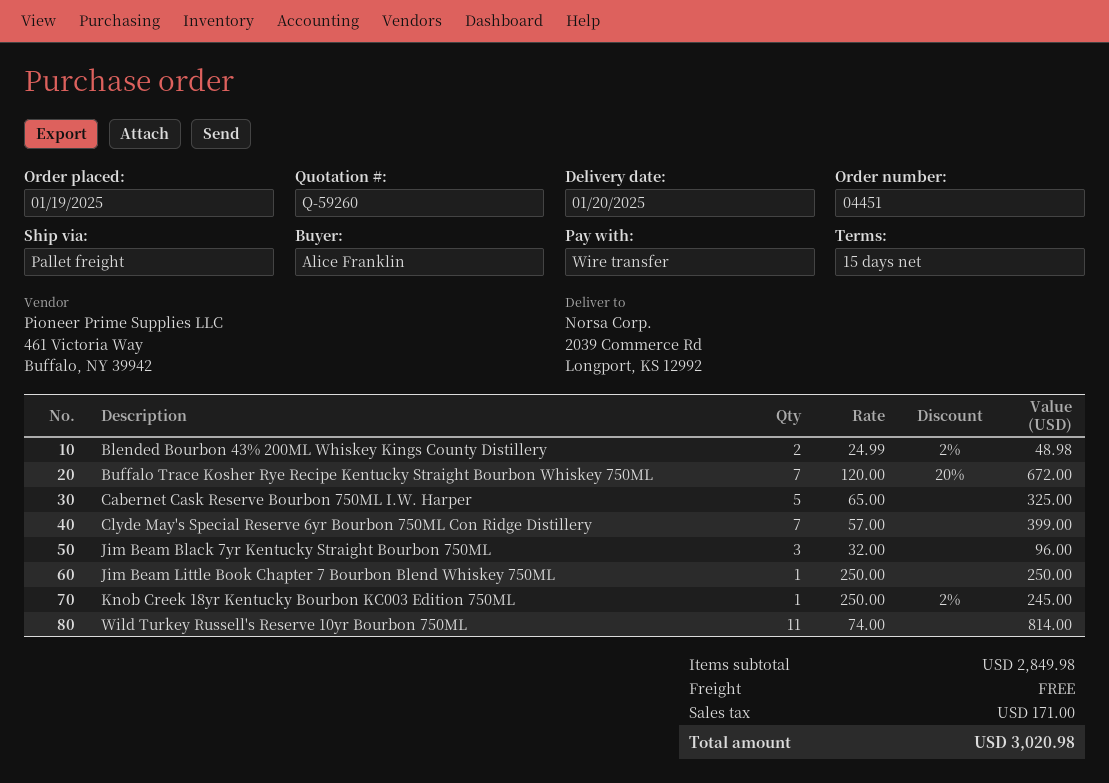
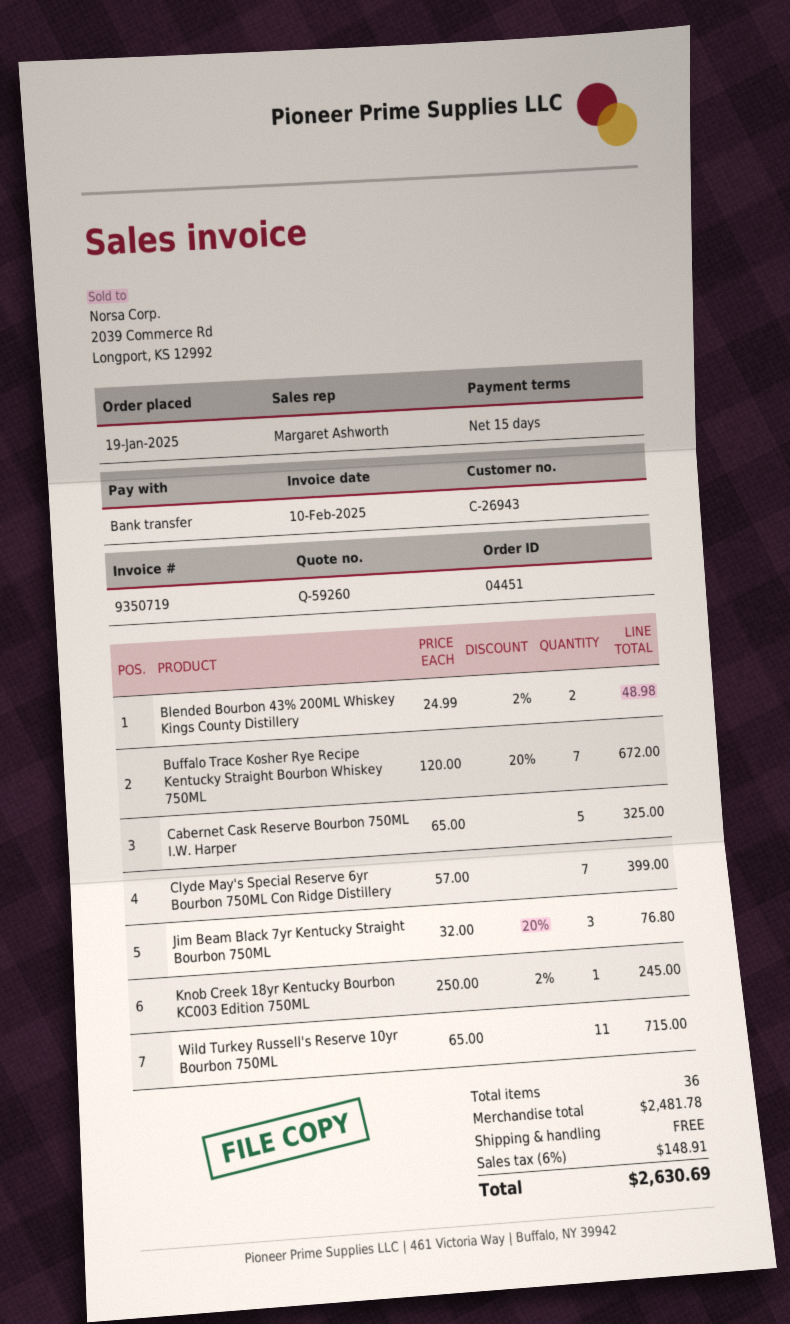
Jim Beam Black 7yr Kentucky Straight Bourbon 750ML: 3 x 32.00 = 96.00 -> 3 x 32.00 - 20% = 76.80
Jim Beam Little Book Chapter 7 Bourbon Blend Whiskey 750ML: 1 x 250.00 = 250.00 -> none
Wild Turkey Russell's Reserve 10yr Bourbon 750ML: 11 x 74.00 = 814.00 -> 11 x 65.00 = 715.00
subtotal: 2849.98 -> 2481.78
tax: 171.00 -> 148.91
total: 3020.98 -> 2630.69

